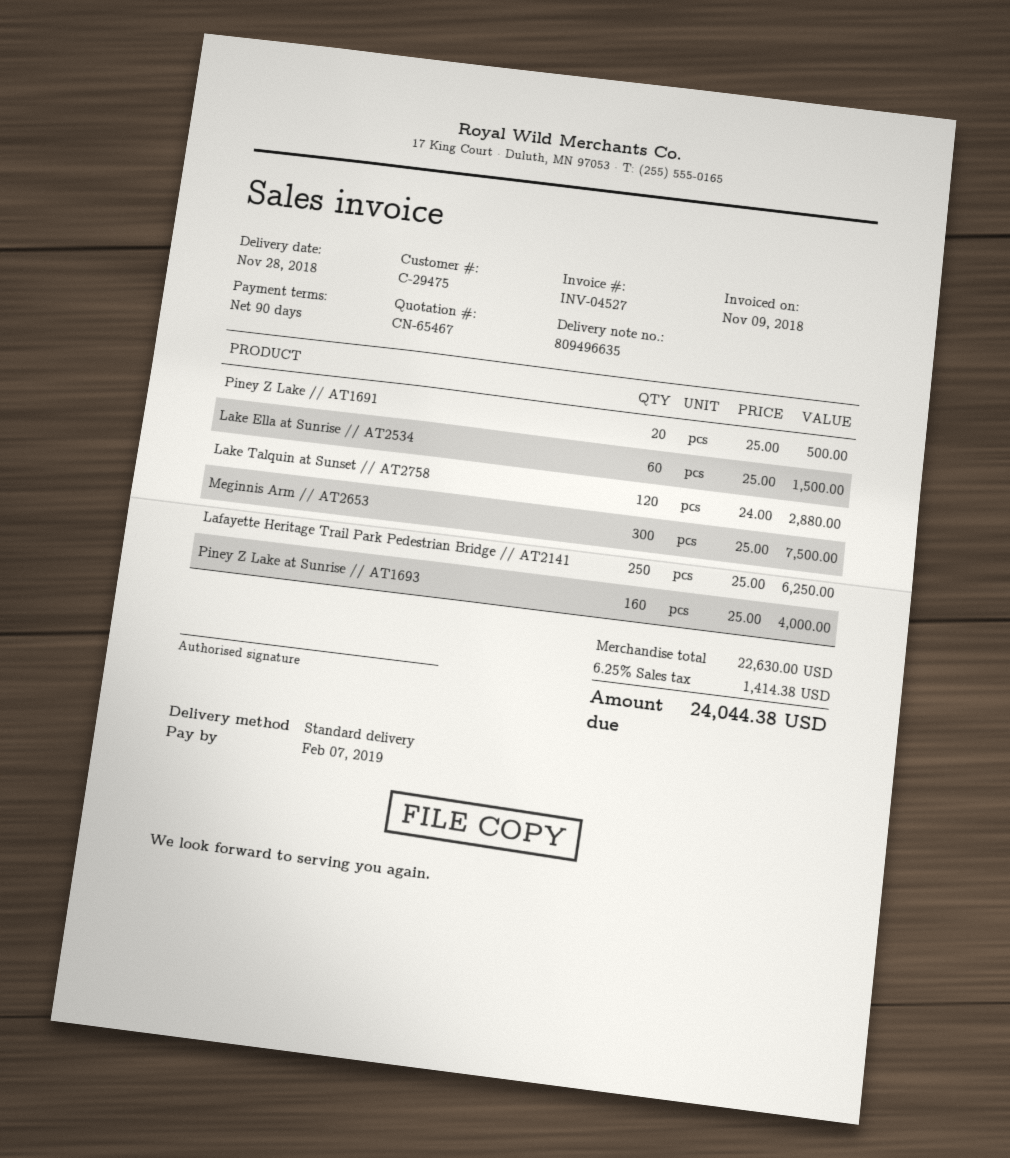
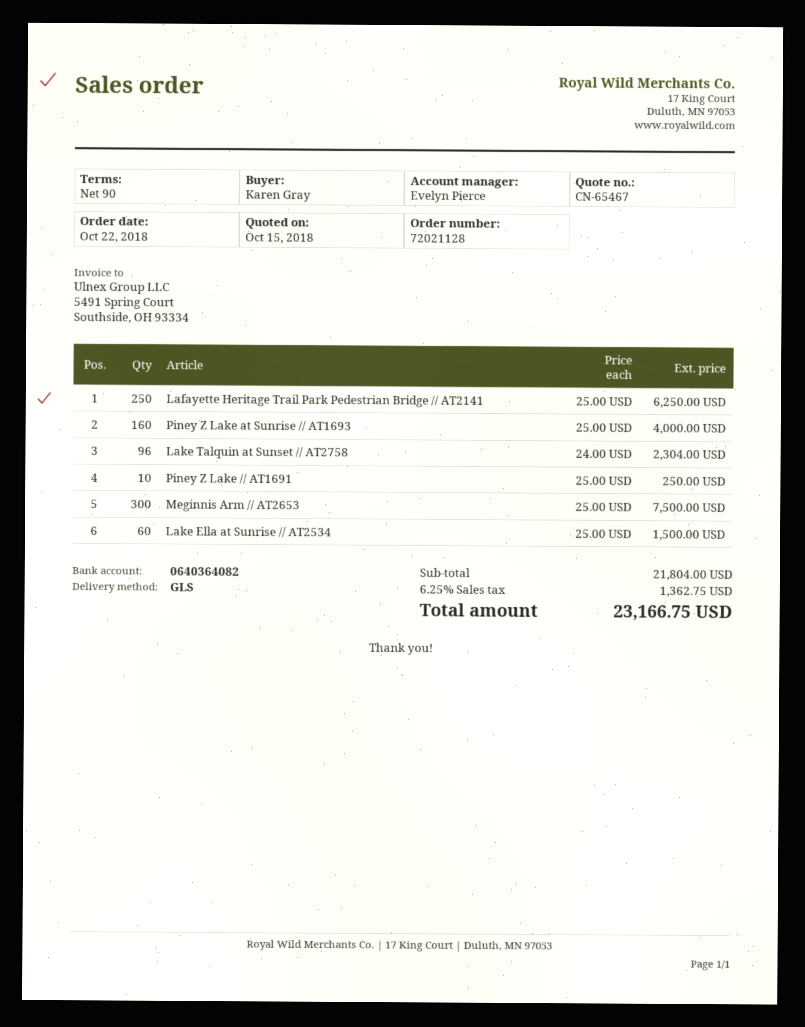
shipping method: standard -> GLS
Piney Z Lake // AT1691: 20 x 25.00 = 500.00 -> 10 x 25.00 = 250.00
Lake Talquin at Sunset // AT2758: 120 x 24.00 = 2880.00 -> 96 x 24.00 = 2304.00
subtotal: 22630.00 -> 21804.00
tax: 6.25% = 1414.38 -> 6.25% = 1362.75
total: 24044.38 -> 23166.75

